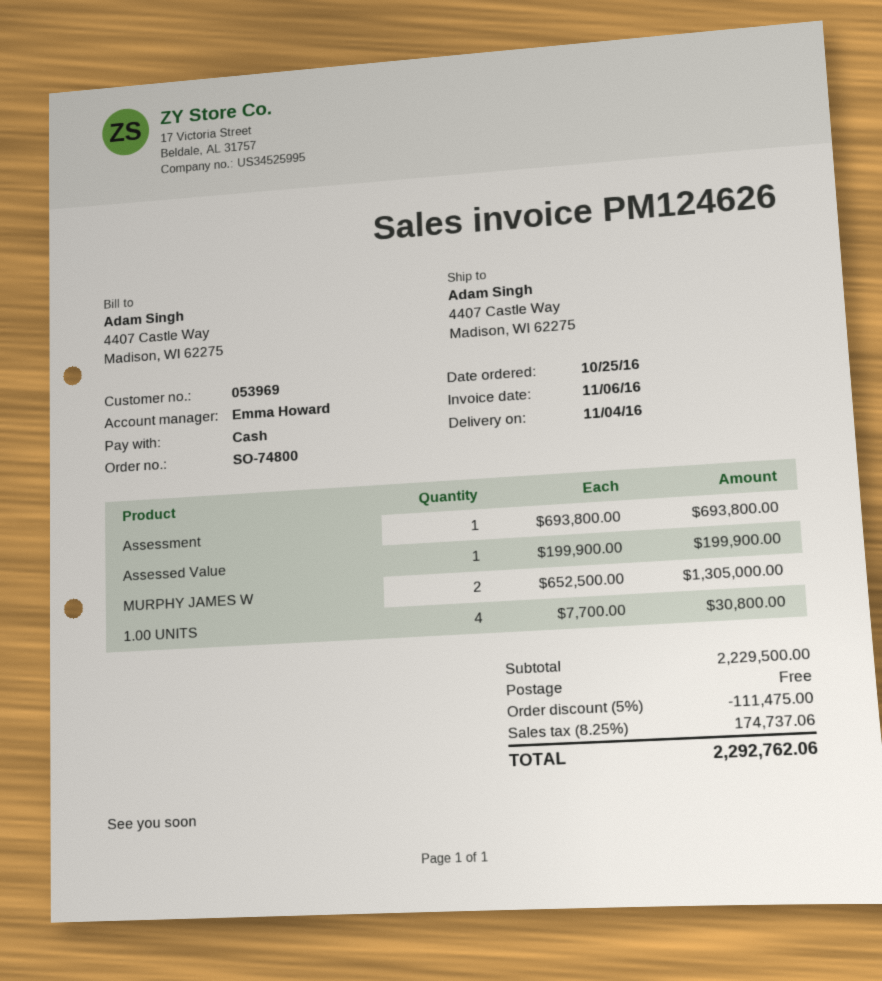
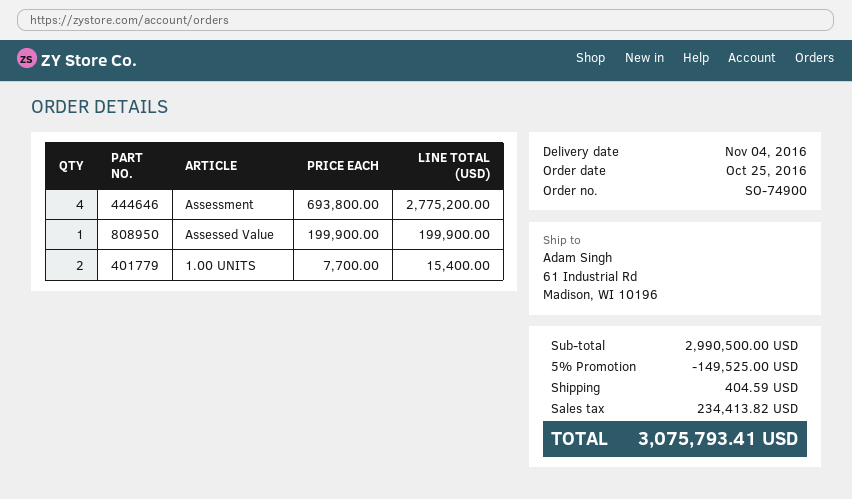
order number: SO-74800 -> SO-74900
ship to: 4407 Castle Way, Madison, WI 62275 -> 61 Industrial Rd, Madison, WI 10196
Assessment: 1 x 693800.00 = 693800.00 -> 4 x 693800.00 = 2775200.00
MURPHY JAMES W: 2 x 652500.00 = 1305000.00 -> none
1.00 UNITS: 4 x 7700.00 = 30800.00 -> 2 x 7700.00 = 15400.00
subtotal: 2229500.00 -> 2990500.00
discount: 5% = 111475.00 -> 5% = 149525.00
shipping: 0.00 -> 404.59
tax: 174737.06 -> 234413.82
total: 2292762.06 -> 3075793.41

